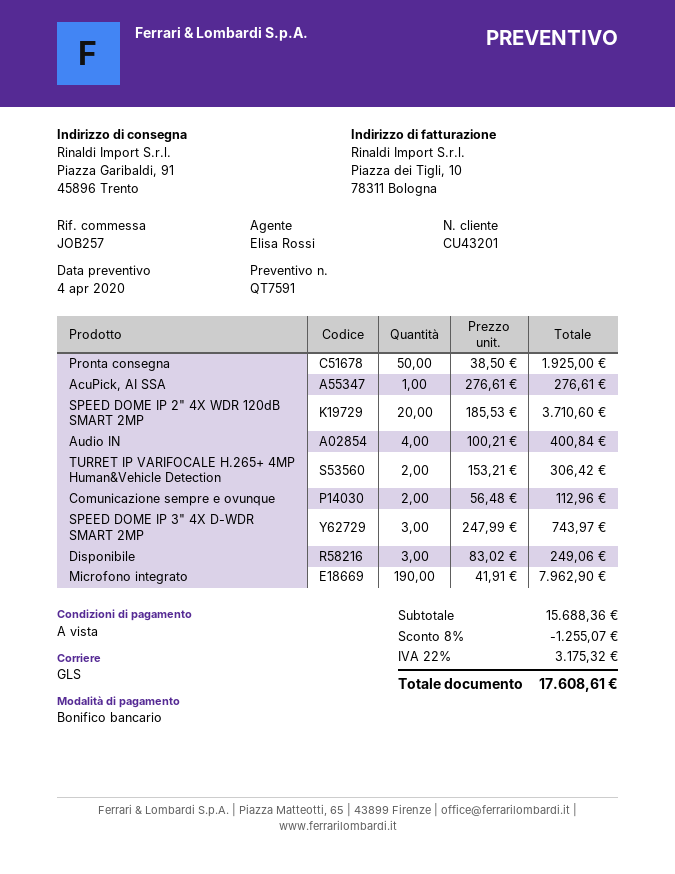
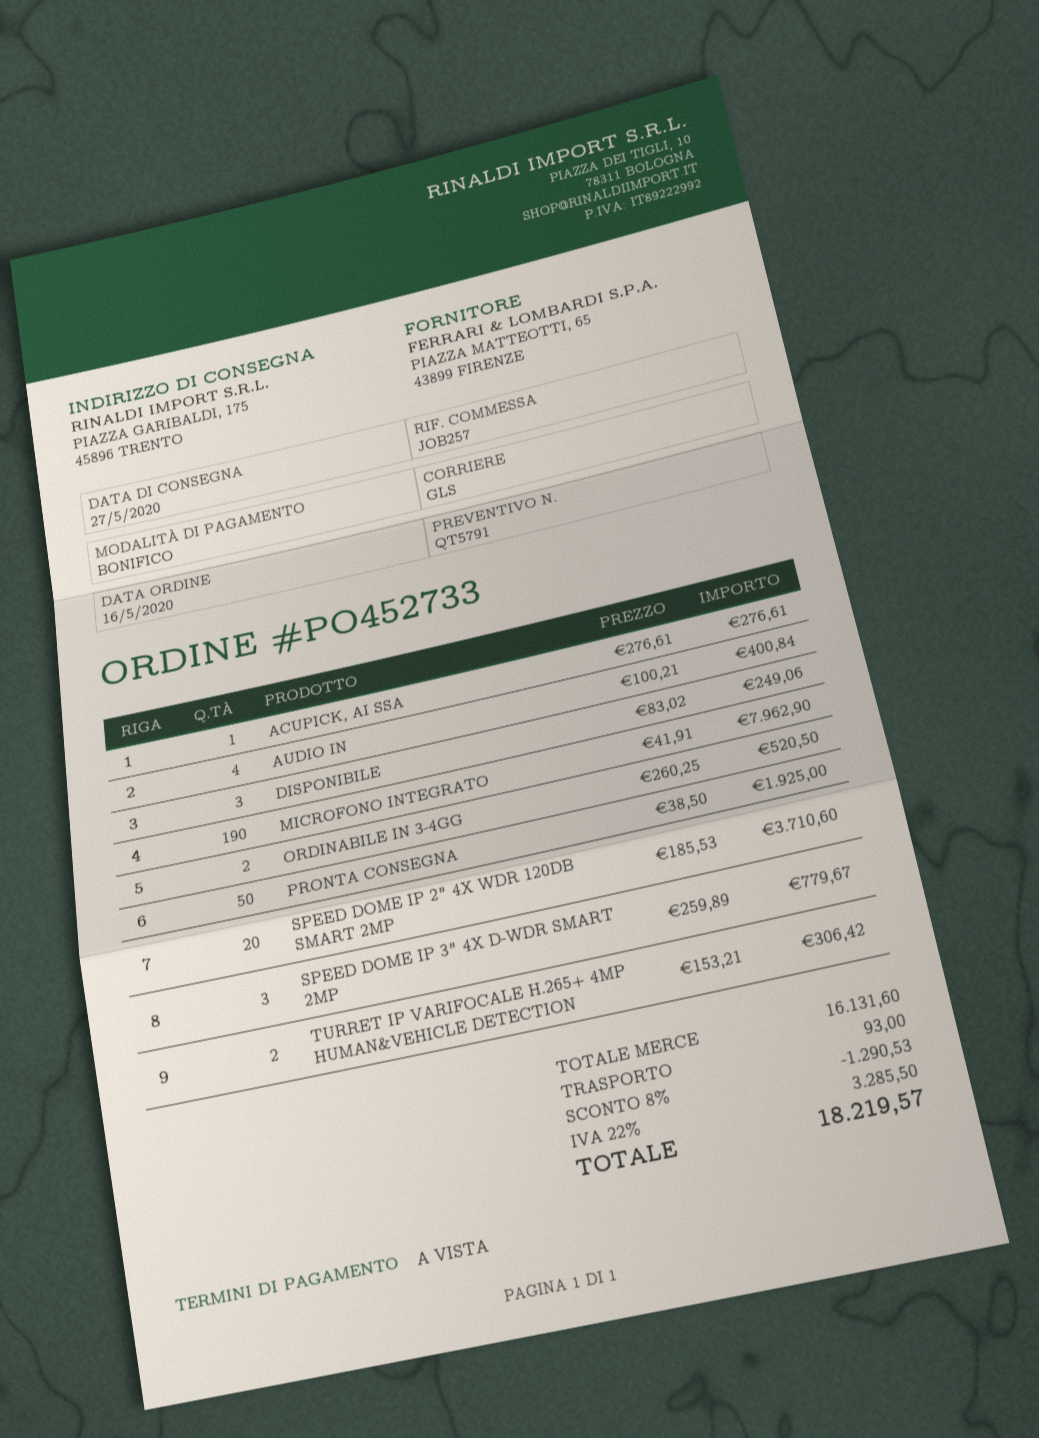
quote number: QT7591 -> QT5791
ship to: Piazza Garibaldi, 91, 45896 Trento -> PIAZZA GARIBALDI, 175, 45896 TRENTO
Comunicazione sempre e ovunque: 2 x 56.48 = 112.96 -> none
SPEED DOME IP 3" 4X D-WDR SMART 2MP: 3 x 247.99 = 743.97 -> 3 x 259.89 = 779.67
ORDINABILE IN 3-4GG: none -> 2 x 260.25 = 520.50
subtotal: 15688.36 -> 16131.60
discount: 8% = 1255.07 -> 8% = 1290.53
shipping: none -> 93.00
tax: 22% = 3175.32 -> 22% = 3285.50
total: 17608.61 -> 18219.57

